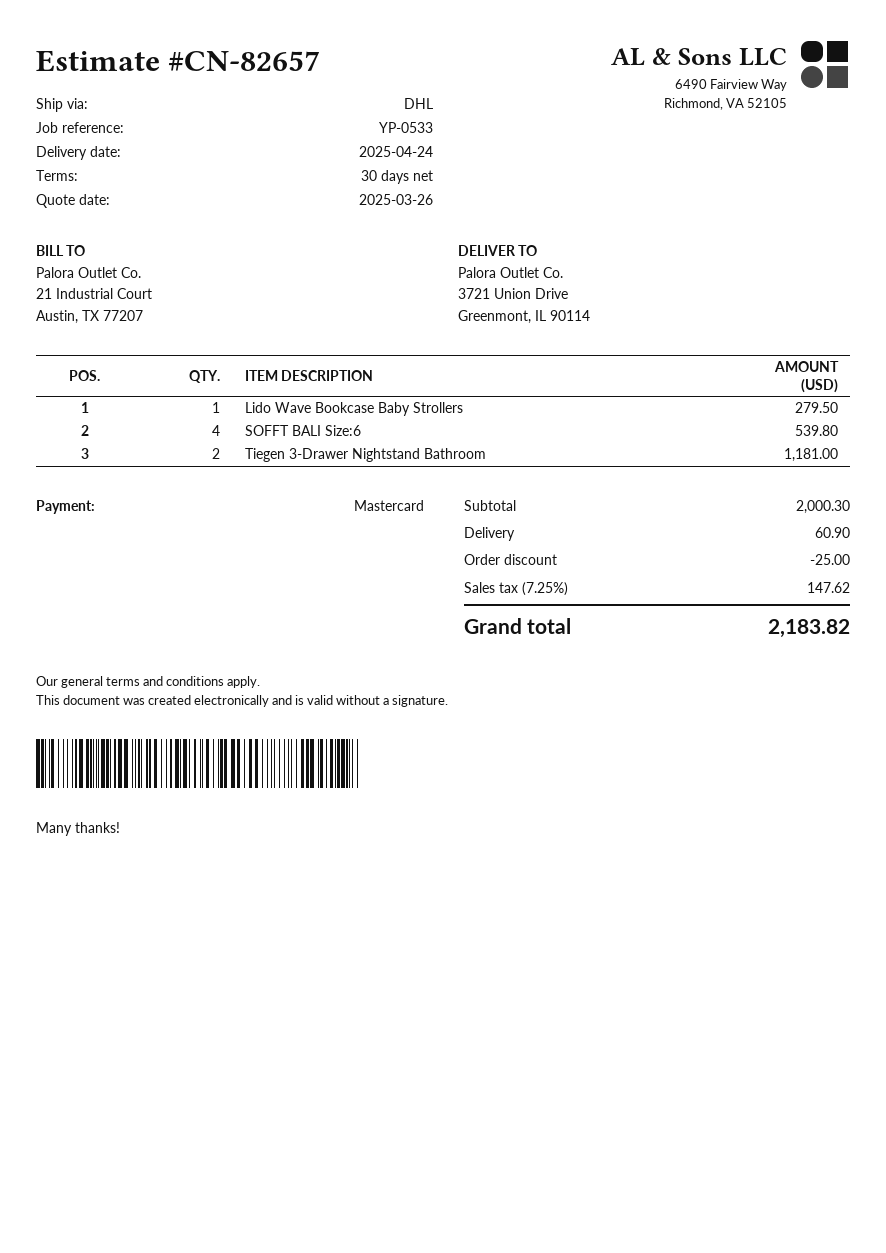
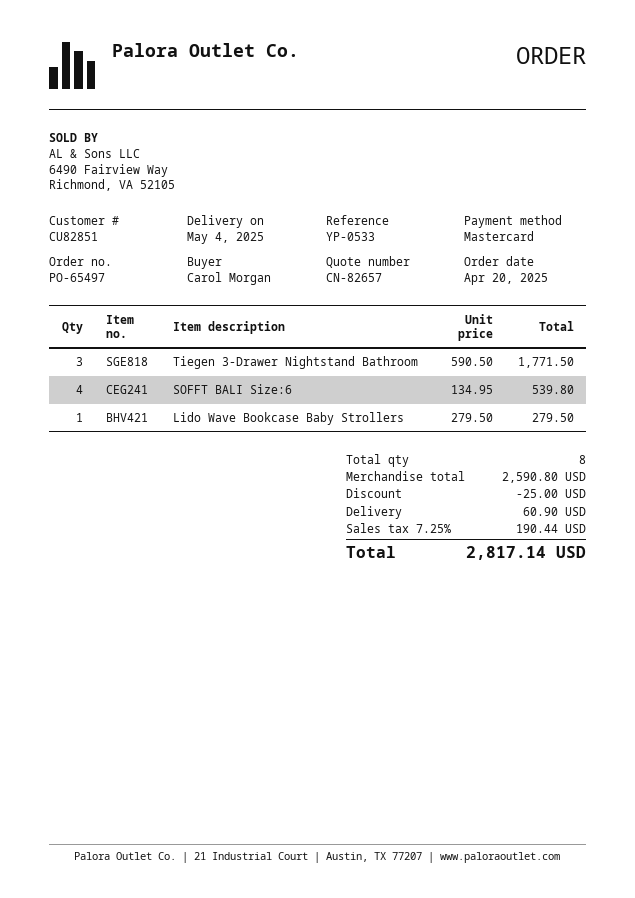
delivery date: 2025-04-24 -> 2025-05-04
Tiegen 3-Drawer Nightstand Bathroom: 2 for 1181.00 -> 3 for 1771.50
subtotal: 2000.30 -> 2590.80
tax: 7.25% = 147.62 -> 7.25% = 190.44
total: 2183.82 -> 2817.14

